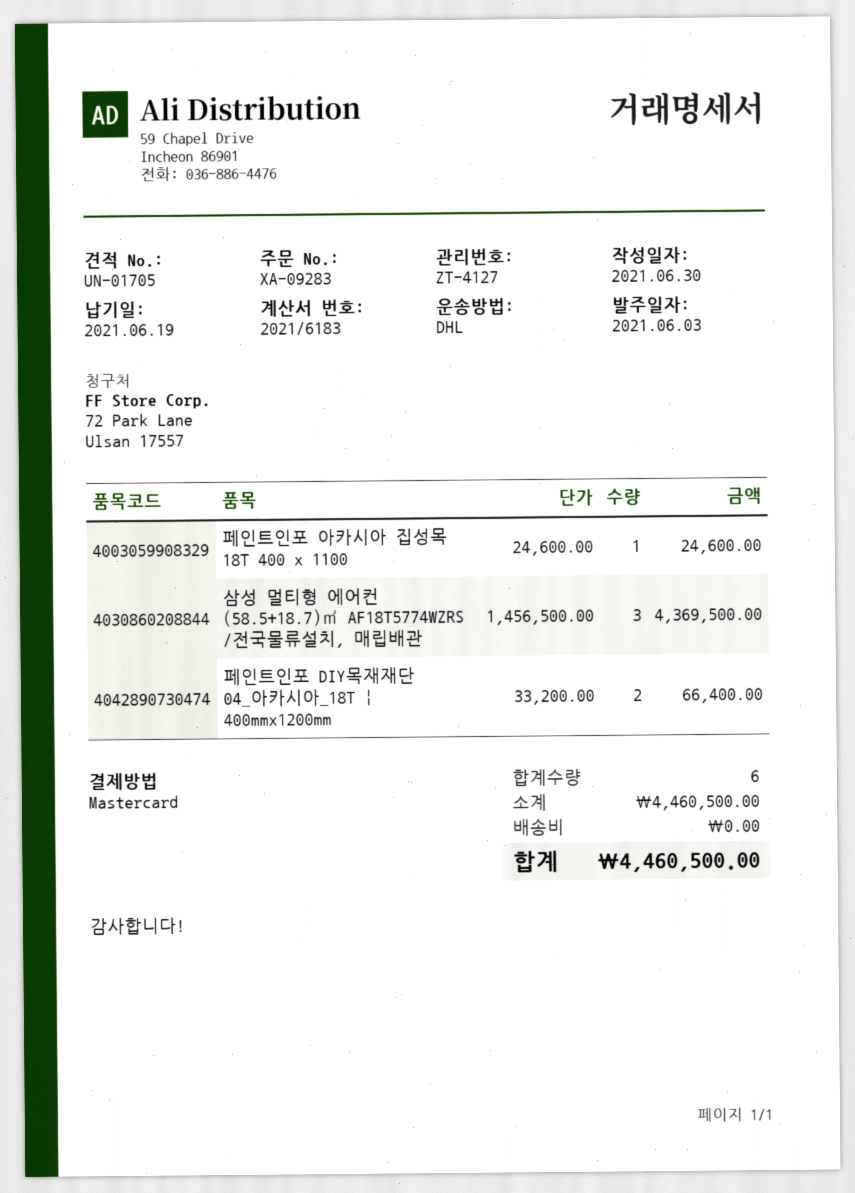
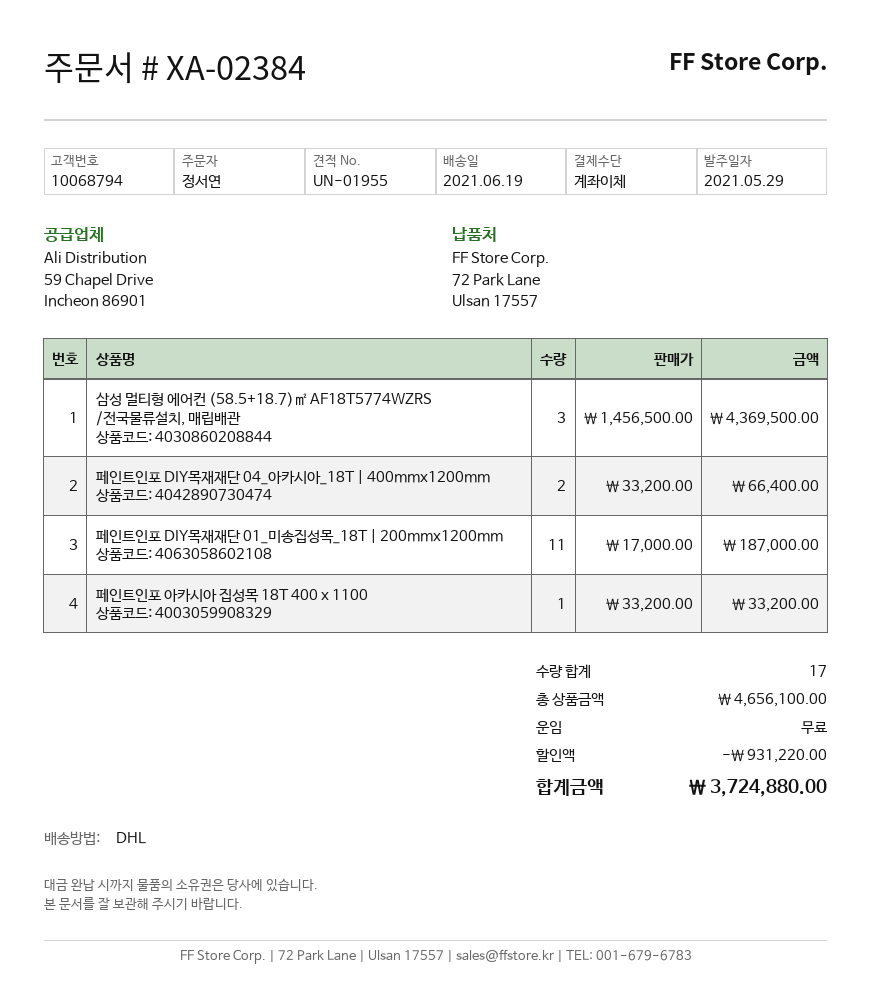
quote number: UN-01705 -> UN-01955
order number: XA-09283 -> XA-02384
order date: 2021-06-03 -> 2021-05-29
payment method: Mastercard -> bank transfer
페인트인포 아카시아 집성목 18T 400 x 1100: 1 x 24600.00 = 24600.00 -> 1 x 33200.00 = 33200.00
페인트인포 DIY목재재단 01_미송집성목_18T | 200mmx1200mm: none -> 11 x 17000.00 = 187000.00
total quantity: 6 -> 17
subtotal: 4460500.00 -> 4656100.00
discount: none -> 931220.00
total: 4460500.00 -> 3724880.00

